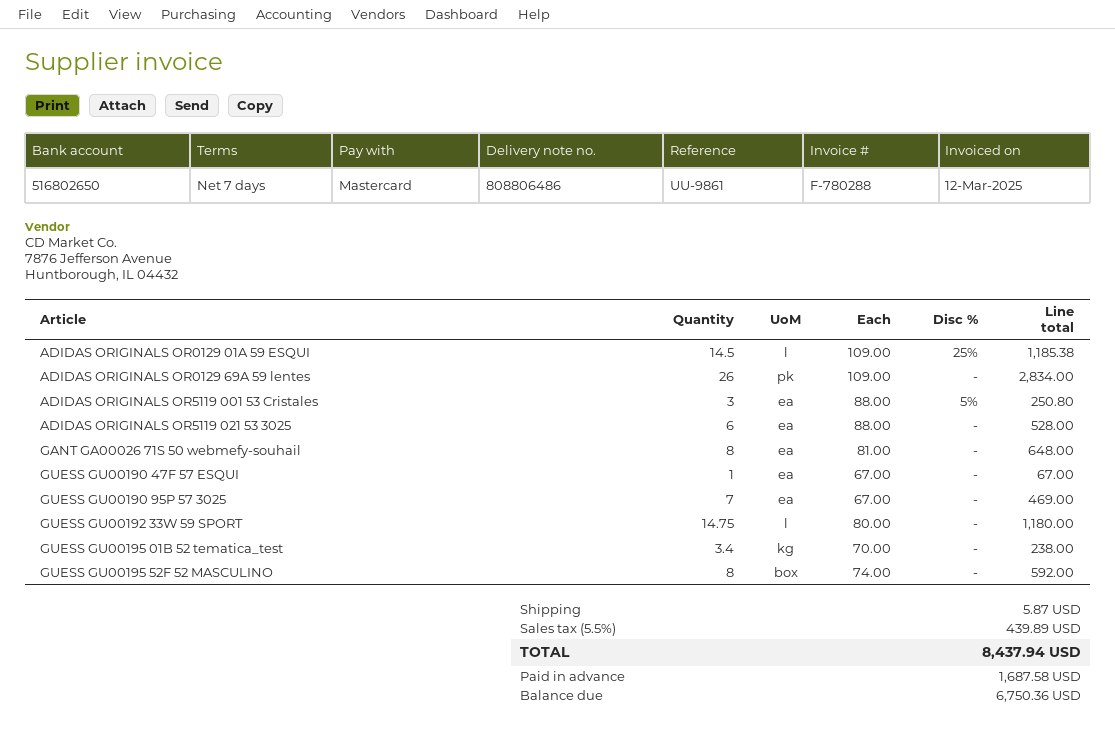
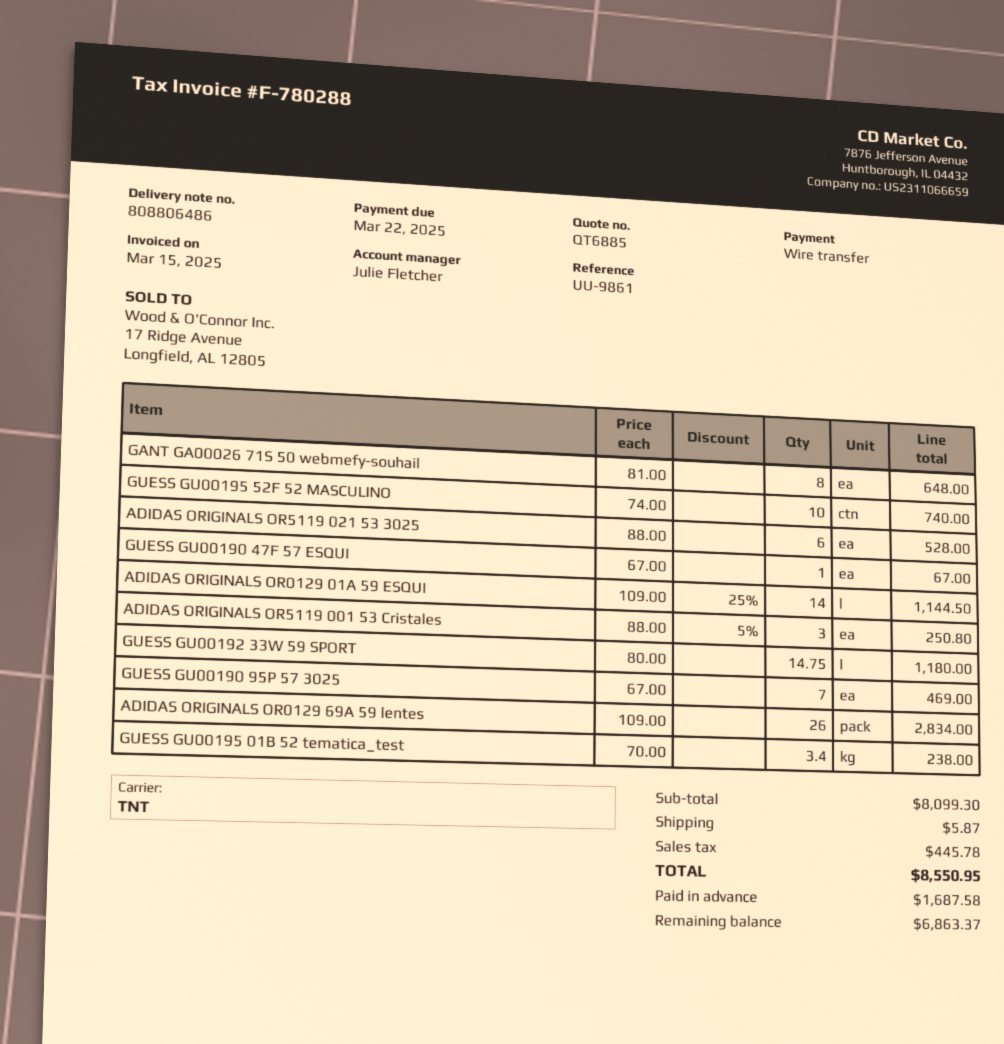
invoice date: 2025-03-12 -> 2025-03-15
payment method: Mastercard -> bank transfer
ADIDAS ORIGINALS OR0129 01A 59 ESQUI: 14.5 x 109.00 - 25% = 1185.38 -> 14 x 109.00 - 25% = 1144.50
GUESS GU00195 52F 52 MASCULINO: 8 x 74.00 = 592.00 -> 10 x 74.00 = 740.00
tax: 439.89 -> 445.78
total: 8437.94 -> 8550.95
balance: 6750.36 -> 6863.37

